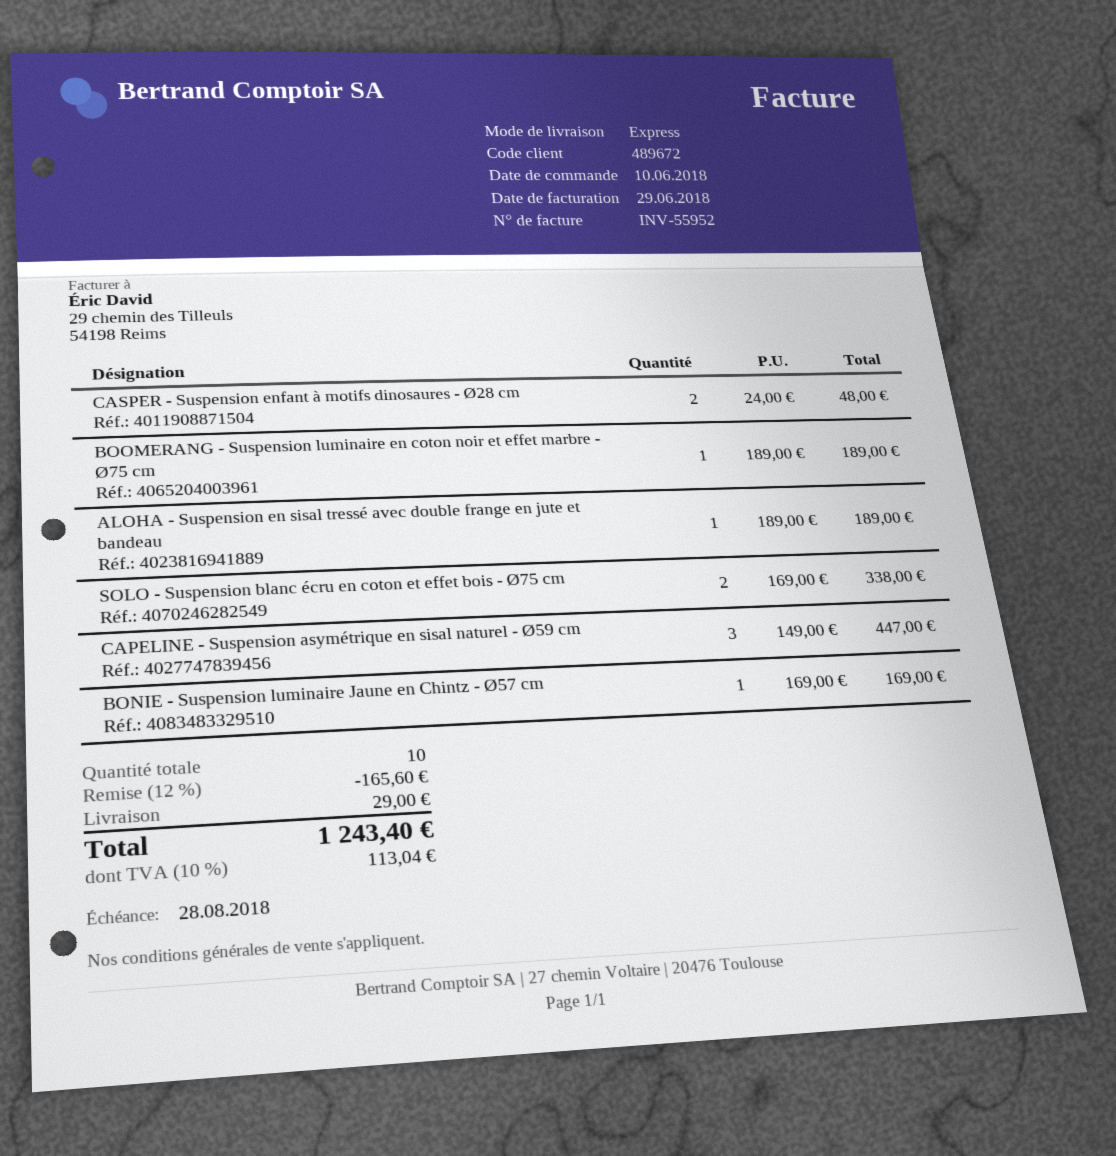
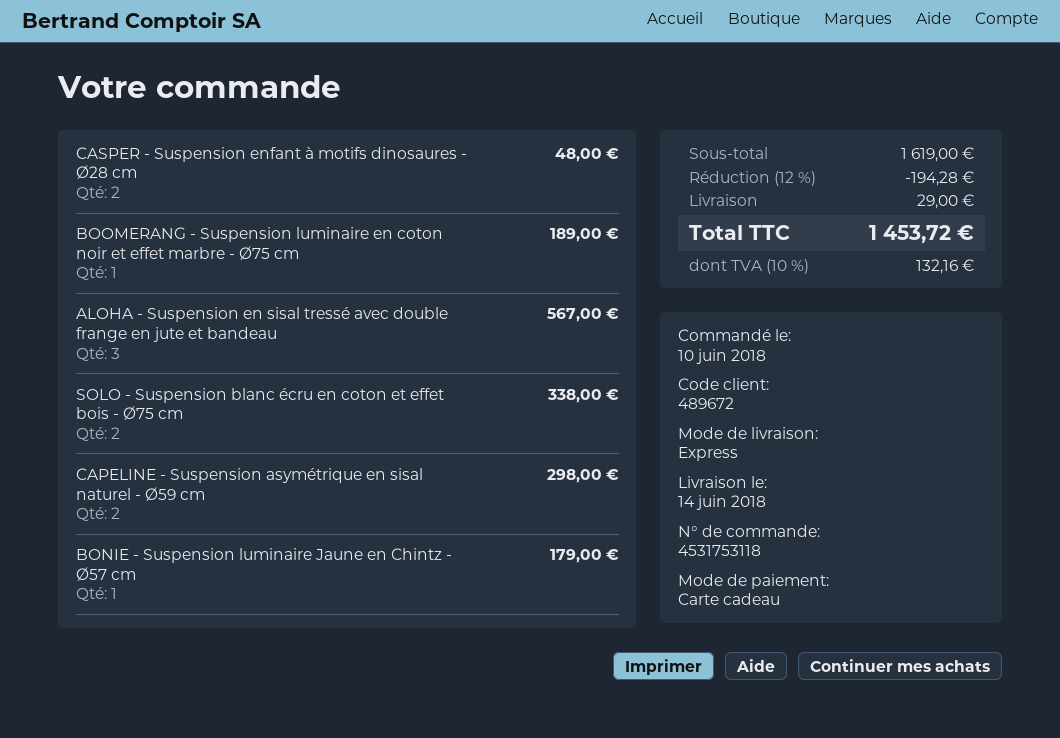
ALOHA - Suspension en sisal tressé avec double frange en jute et bandeau: 1 for 189.00 -> 3 for 567.00
CAPELINE - Suspension asymétrique en sisal naturel - Ø59 cm: 3 for 447.00 -> 2 for 298.00
BONIE - Suspension luminaire Jaune en Chintz - Ø57 cm: 1 for 169.00 -> 1 for 179.00
discount: 12% = 165.60 -> 12% = 194.28
tax: 10% = 113.04 -> 10% = 132.16
total: 1243.40 -> 1453.72

